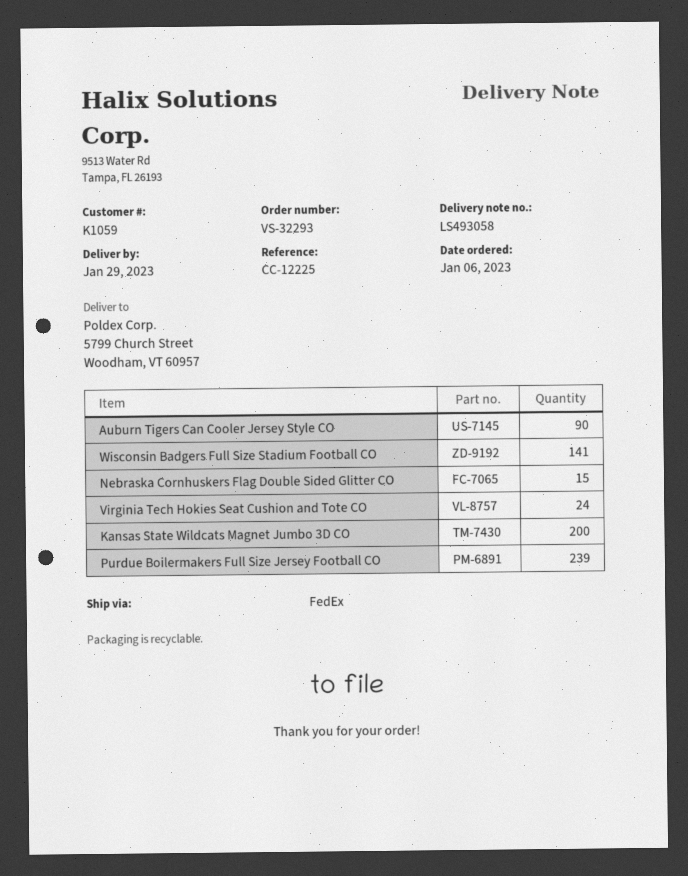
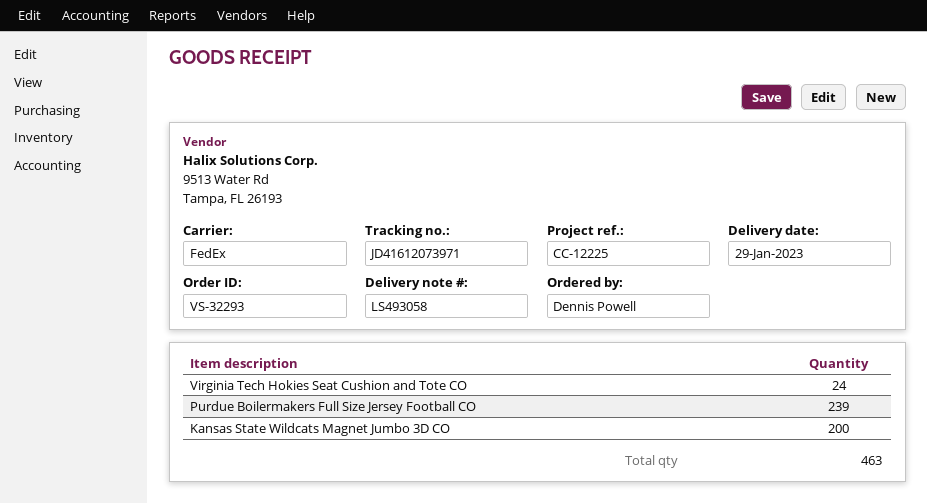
Auburn Tigers Can Cooler Jersey Style CO: 90 -> none
Wisconsin Badgers Full Size Stadium Football CO: 141 -> none
Nebraska Cornhuskers Flag Double Sided Glitter CO: 15 -> none

